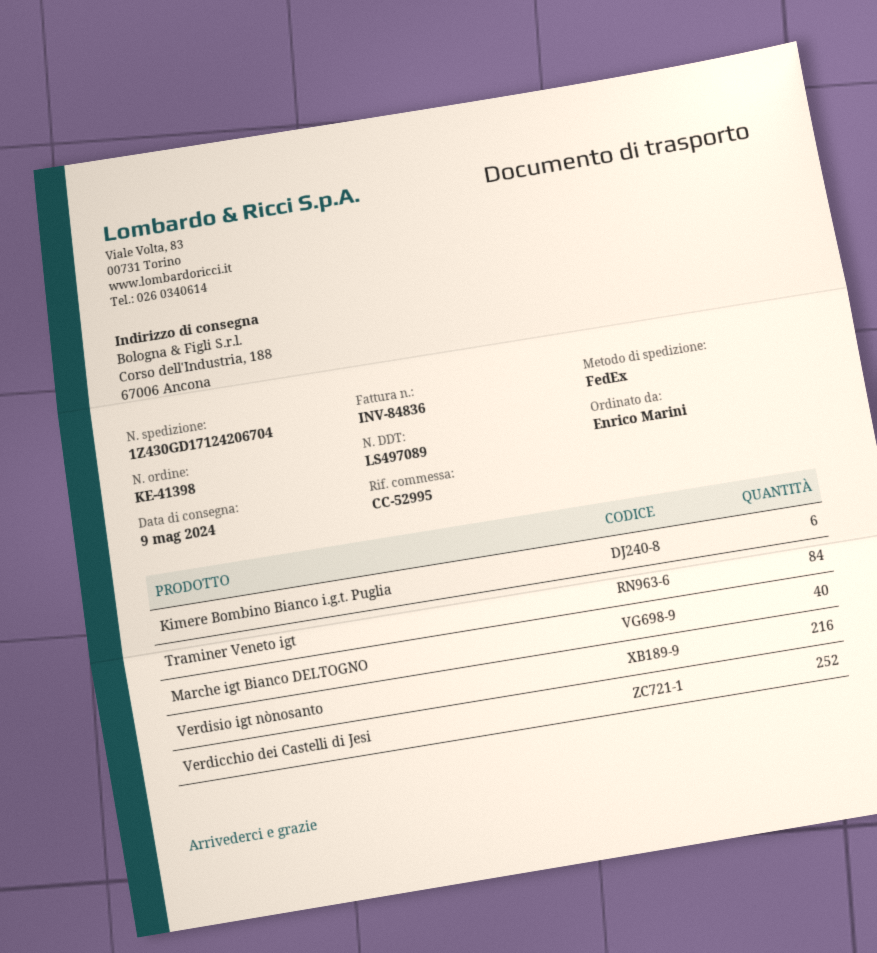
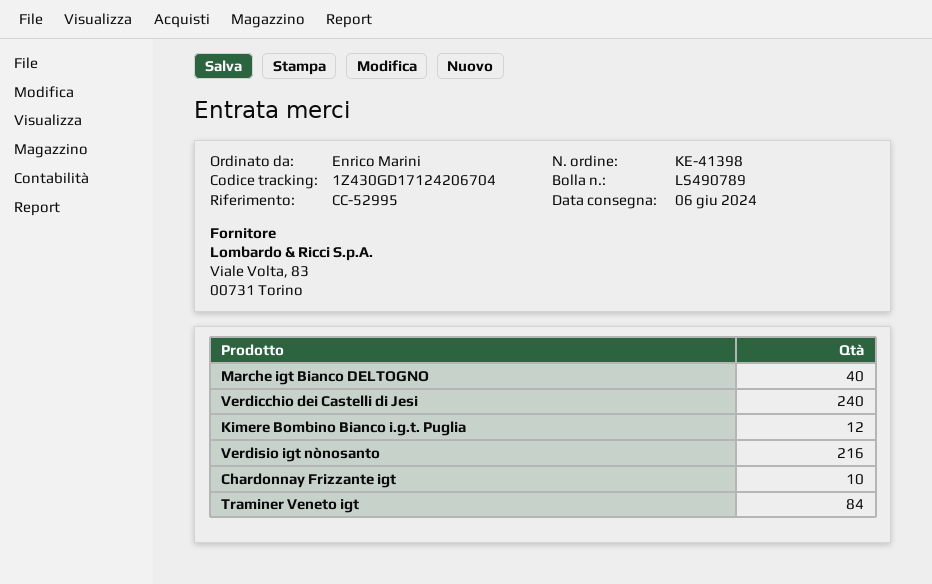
delivery note number: LS497089 -> LS490789
delivery date: 2024-05-09 -> 2024-06-06
Kimere Bombino Bianco i.g.t. Puglia: 6 -> 12
Verdicchio dei Castelli di Jesi: 252 -> 240
Chardonnay Frizzante igt: none -> 10

